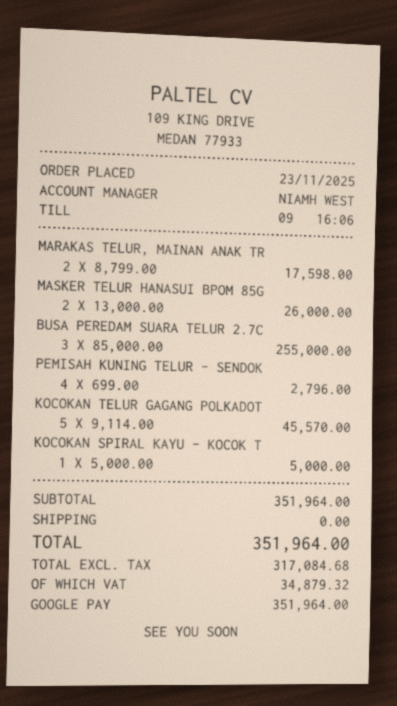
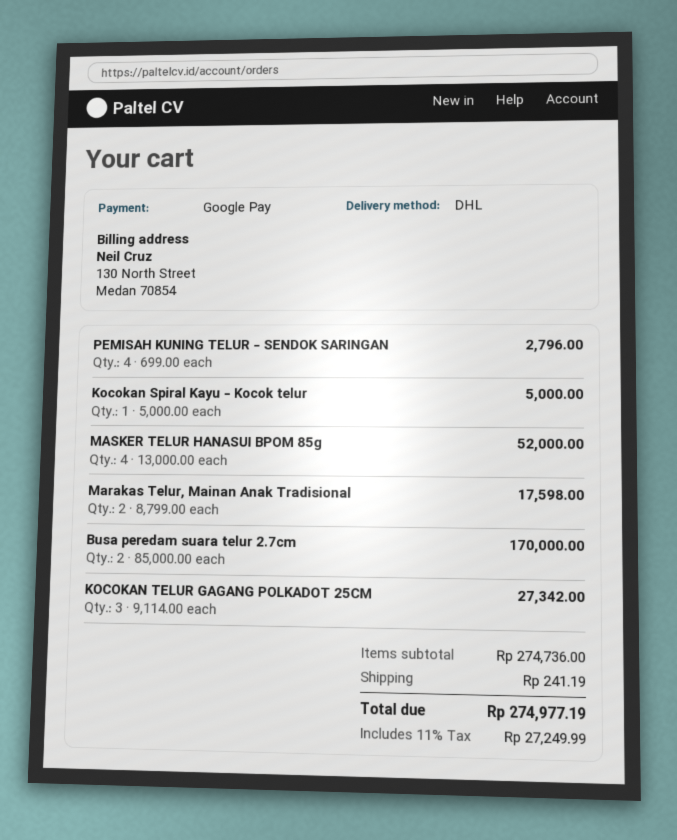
MASKER TELUR HANASUI BPOM 85G: 2 x 13000.00 = 26000.00 -> 4 x 13000.00 = 52000.00
BUSA PEREDAM SUARA TELUR 2.7C: 3 x 85000.00 = 255000.00 -> 2 x 85000.00 = 170000.00
KOCOKAN TELUR GAGANG POLKADOT: 5 x 9114.00 = 45570.00 -> 3 x 9114.00 = 27342.00
subtotal: 351964.00 -> 274736.00
shipping: 0.00 -> 241.19
tax: 34879.32 -> 27249.99
total: 351964.00 -> 274977.19

